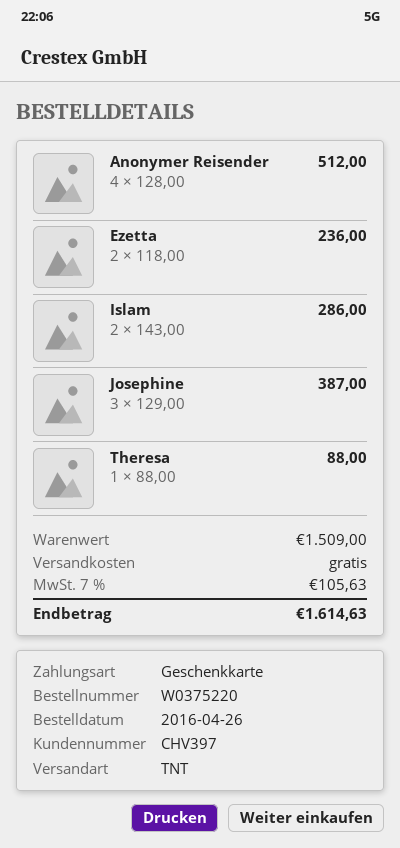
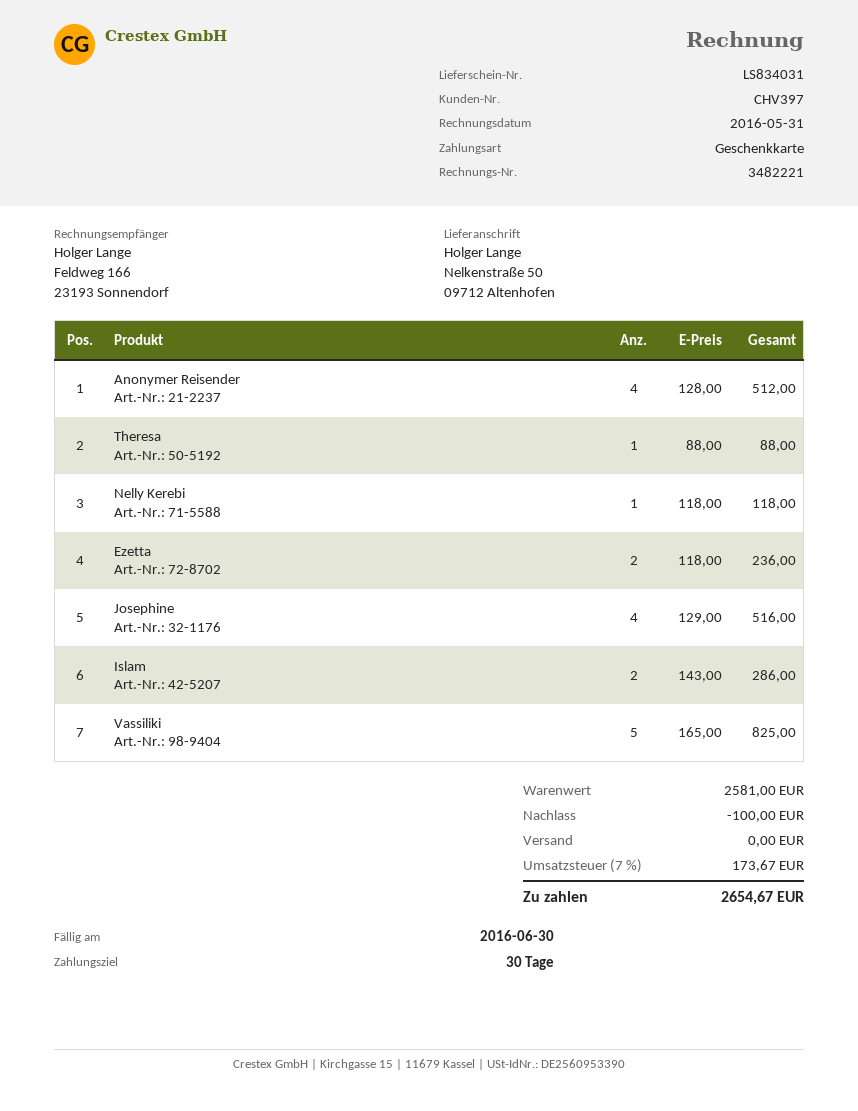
Josephine: 3 x 129.00 = 387.00 -> 4 x 129.00 = 516.00
Nelly Kerebi: none -> 1 x 118.00 = 118.00
Vassiliki: none -> 5 x 165.00 = 825.00
subtotal: 1509.00 -> 2581.00
discount: none -> 100.00
tax: 7% = 105.63 -> 7% = 173.67
total: 1614.63 -> 2654.67

